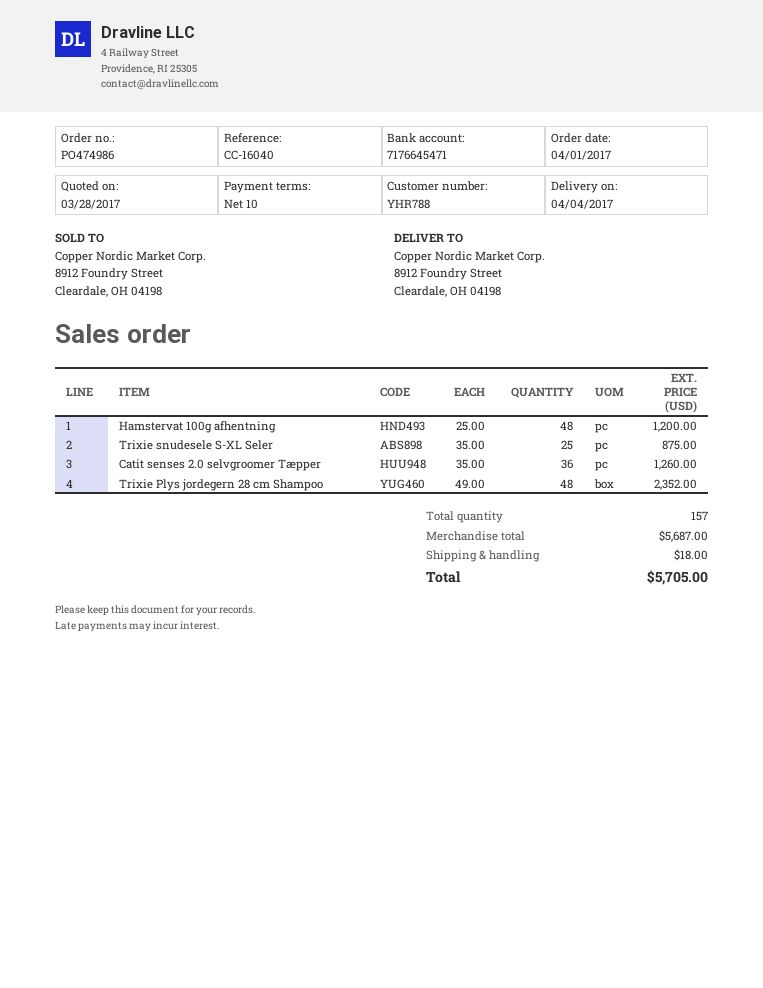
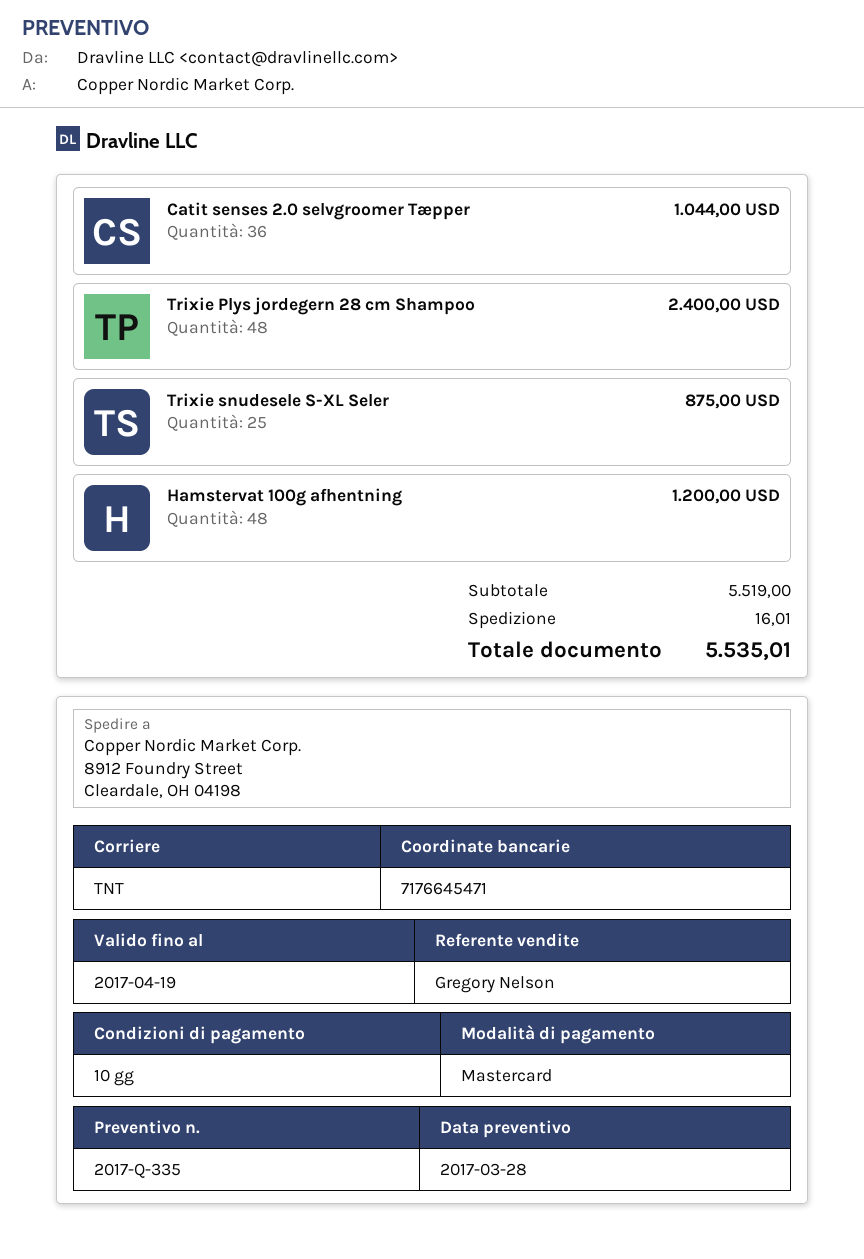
Catit senses 2.0 selvgroomer Tæpper: 36 for 1260.00 -> 36 for 1044.00
Trixie Plys jordegern 28 cm Shampoo: 48 for 2352.00 -> 48 for 2400.00
subtotal: 5687.00 -> 5519.00
shipping: 18.00 -> 16.01
total: 5705.00 -> 5535.01

